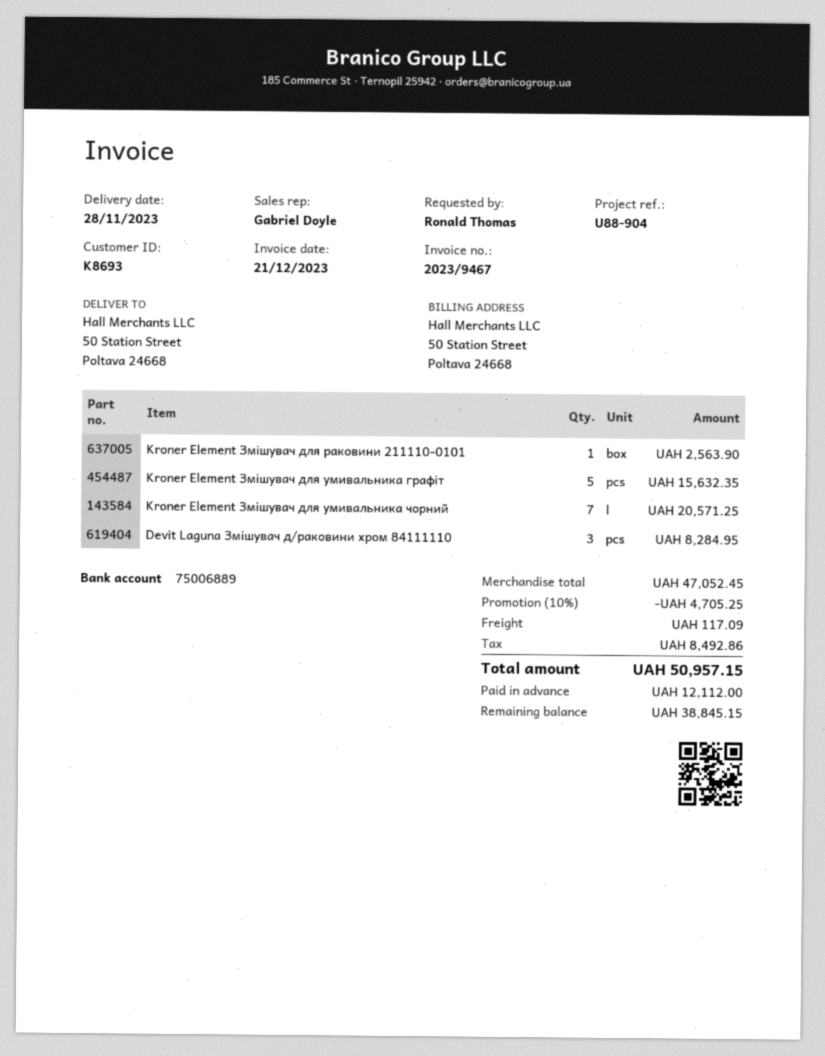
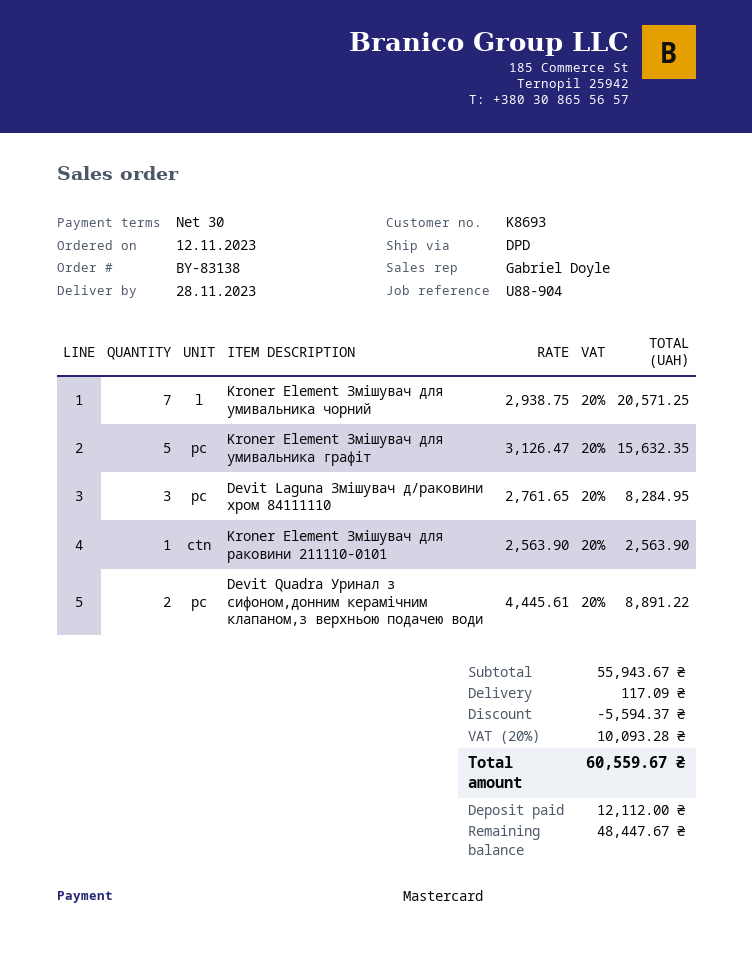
Devit Quadra Уринал з сифоном,донним керамічним клапаном,з верхньою подачею води: none -> 2 for 8891.22
subtotal: 47052.45 -> 55943.67
discount: 4705.25 -> 5594.37
tax: 8492.86 -> 10093.28
total: 50957.15 -> 60559.67
balance: 38845.15 -> 48447.67

